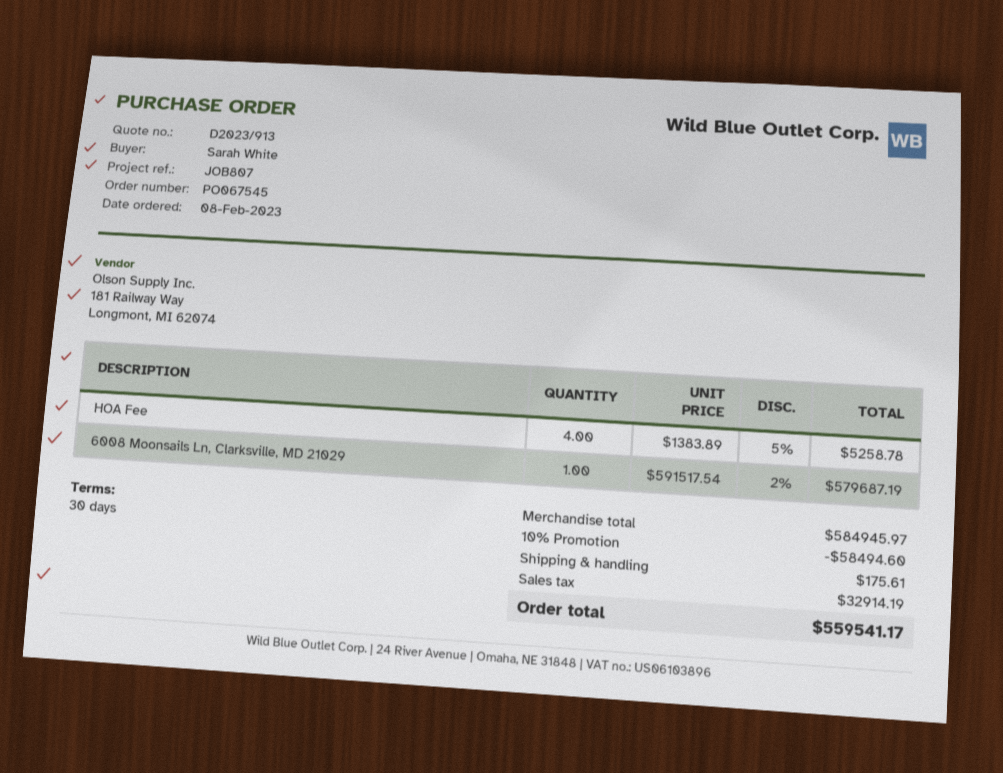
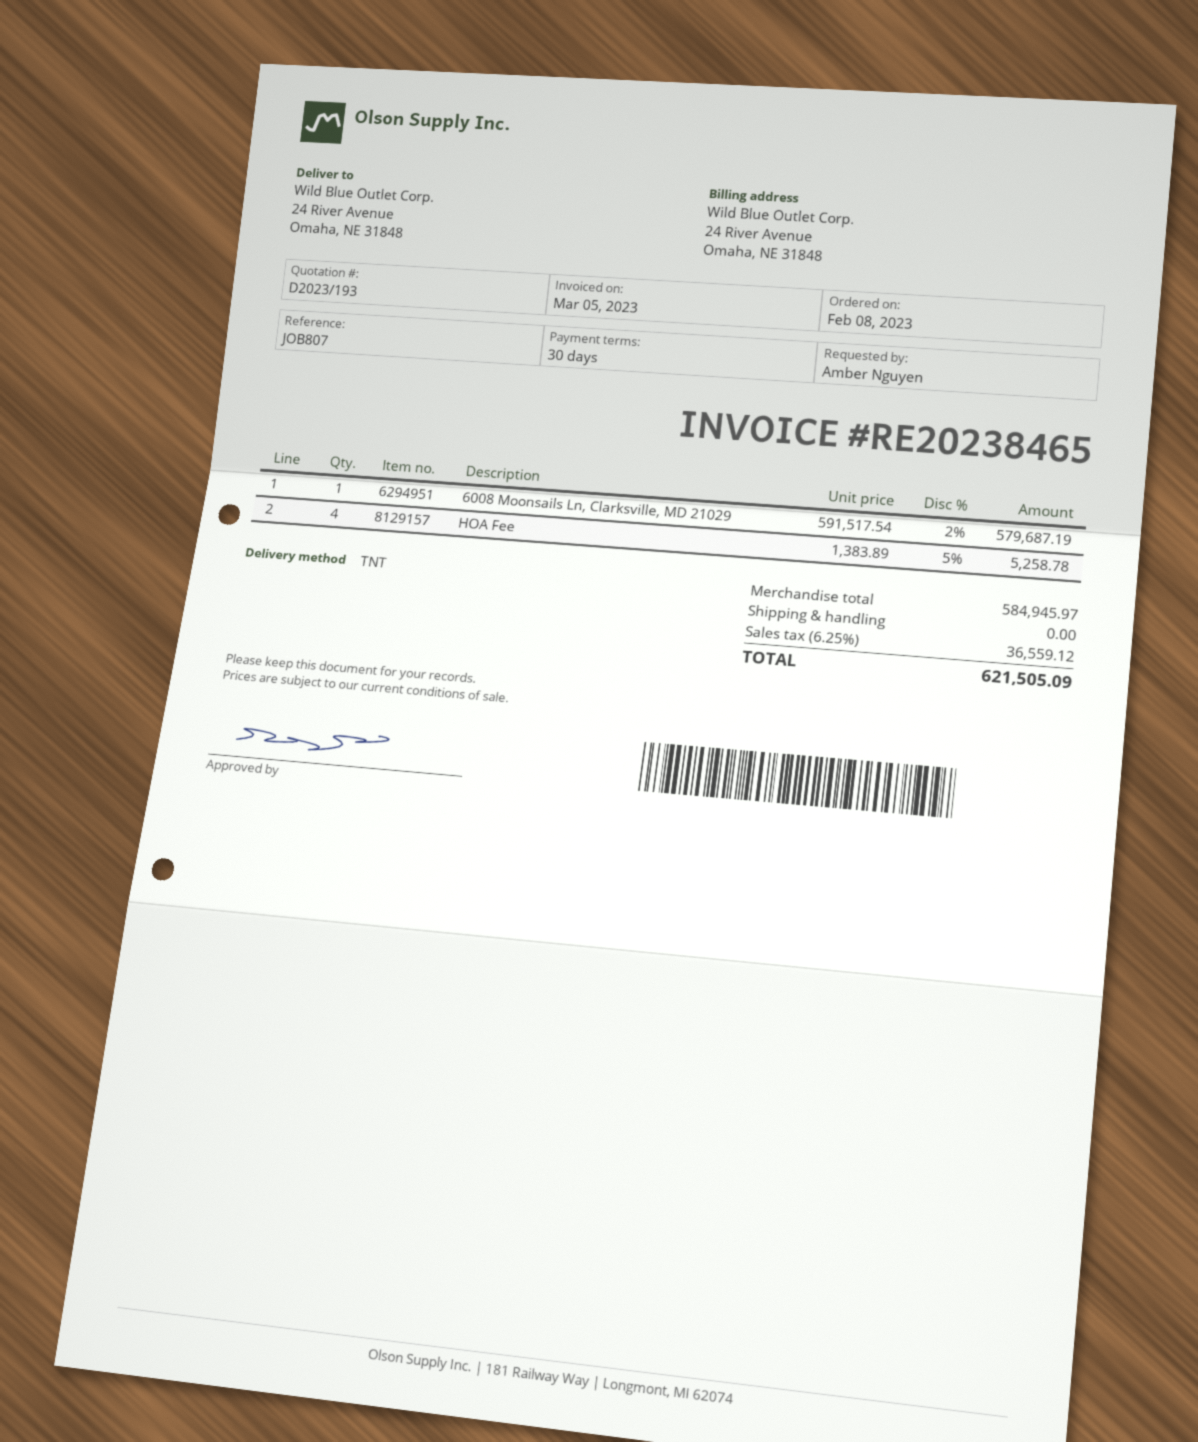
quote number: D2023/913 -> D2023/193
ordered by: Sarah White -> Amber Nguyen
discount: 10% = 58494.60 -> none
shipping: 175.61 -> 0.00
tax: 32914.19 -> 36559.12
total: 559541.17 -> 621505.09

